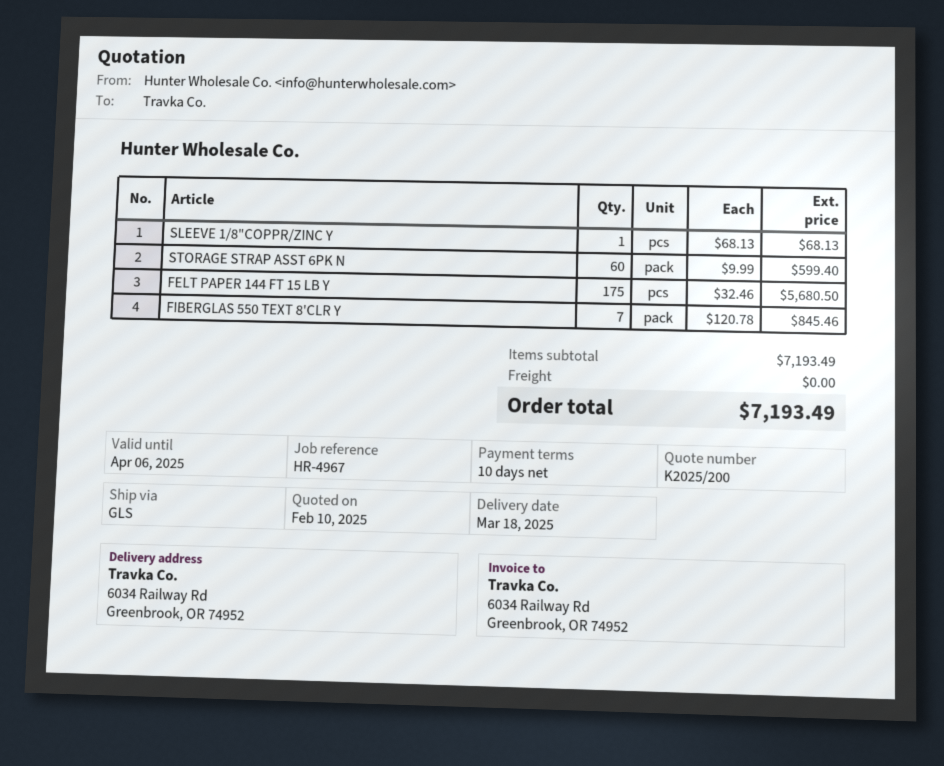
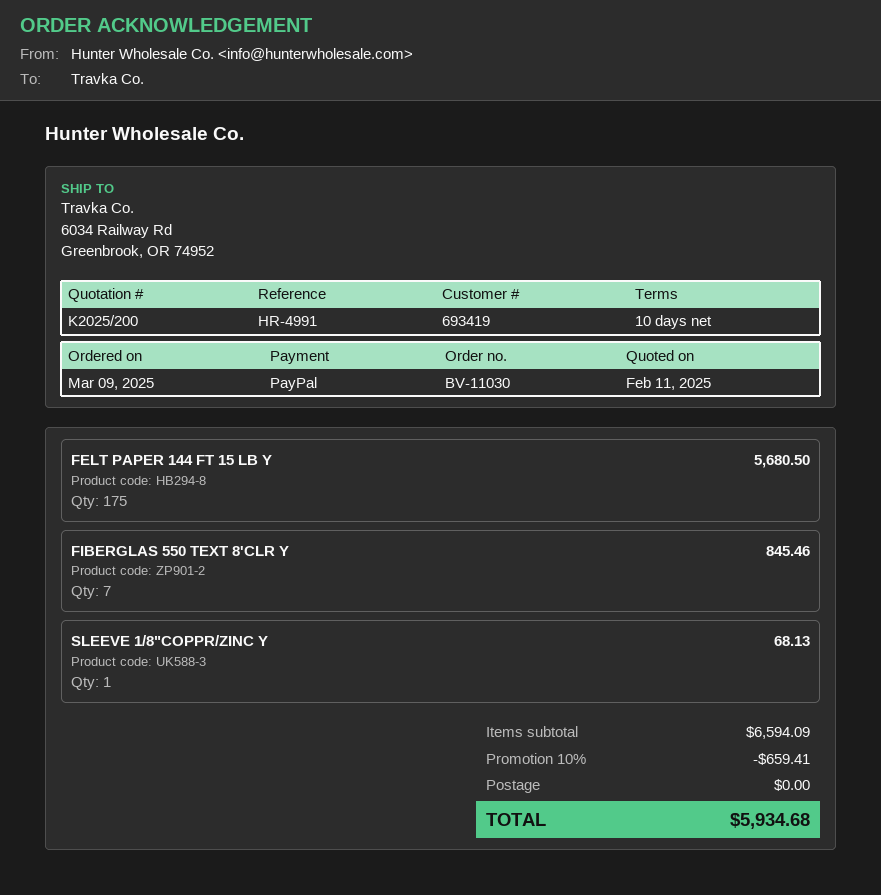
quote date: 2025-02-10 -> 2025-02-11
reference: HR-4967 -> HR-4991
STORAGE STRAP ASST 6PK N: 60 for 599.40 -> none
subtotal: 7193.49 -> 6594.09
discount: none -> 10% = 659.41
total: 7193.49 -> 5934.68

